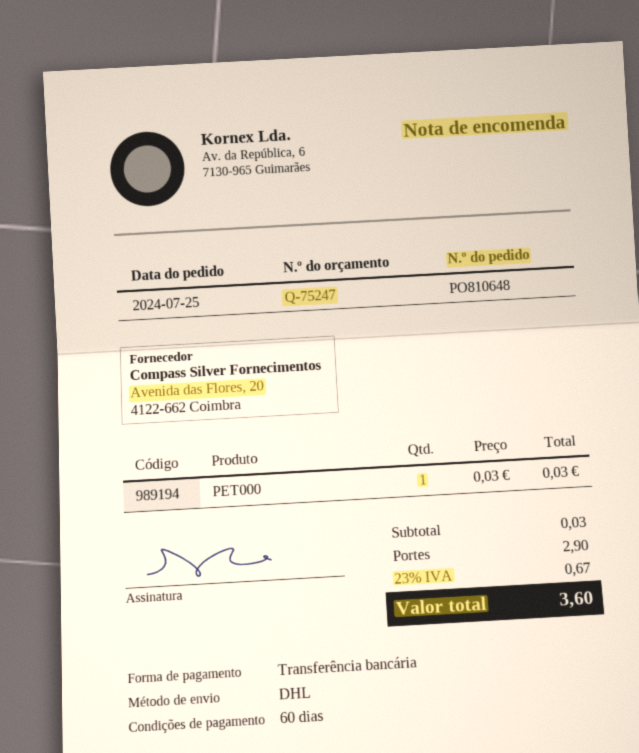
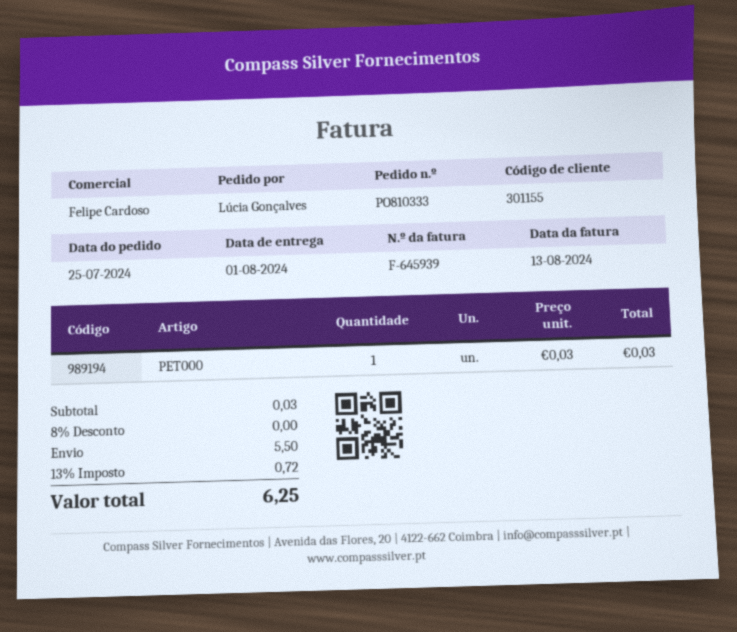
order number: PO810648 -> PO810333
discount: none -> 8% = 0.00
shipping: 2.90 -> 5.50
tax: 23% = 0.67 -> 13% = 0.72
total: 3.60 -> 6.25

